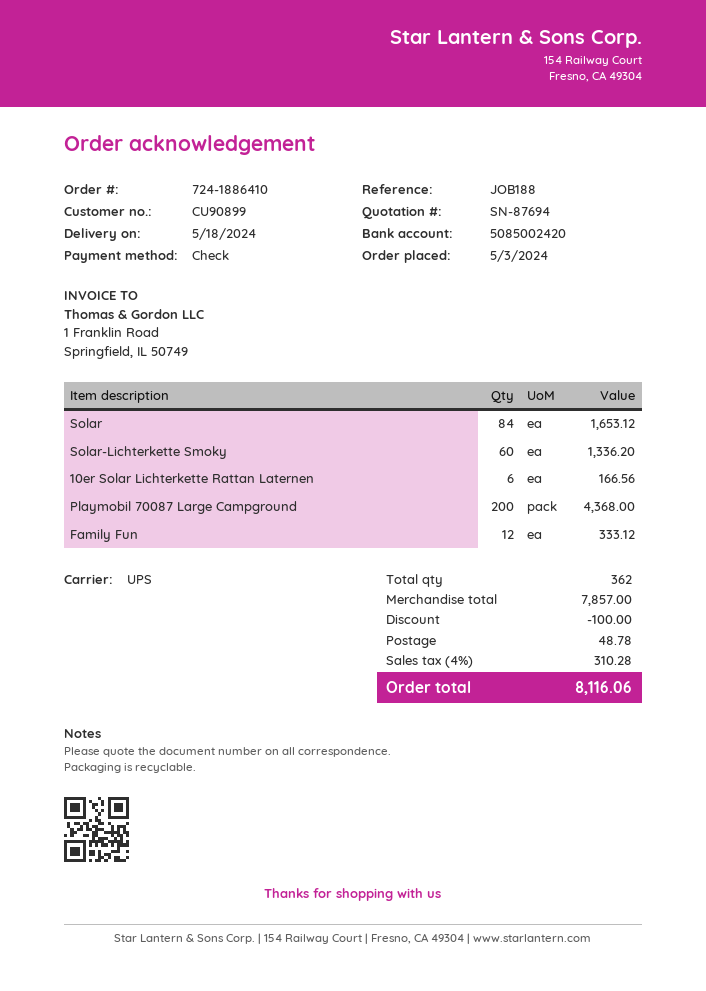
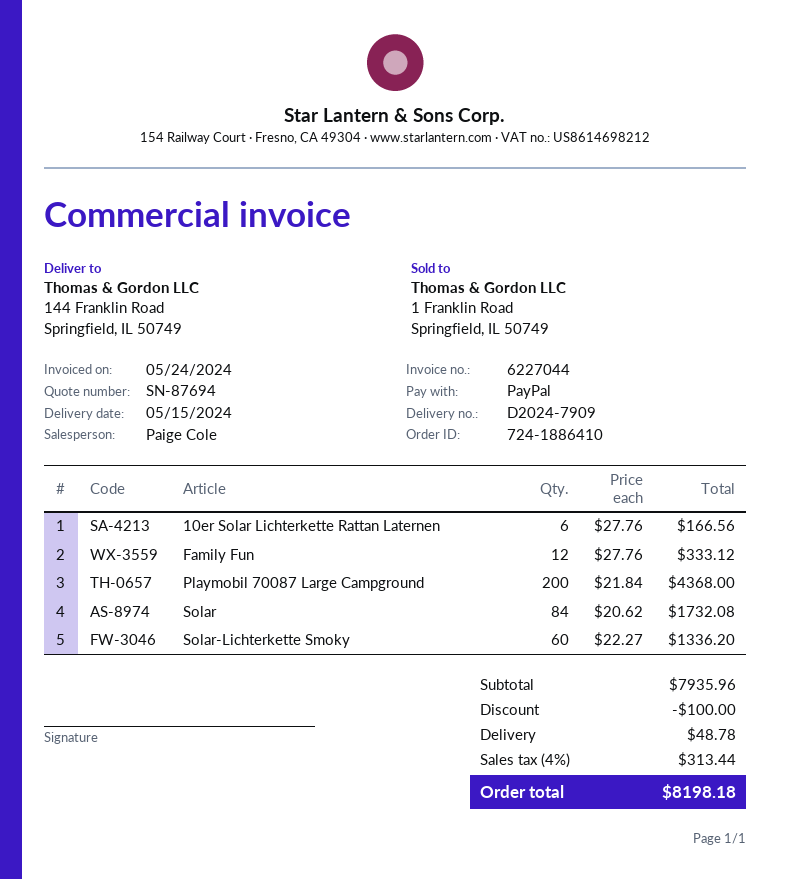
delivery date: 2024-05-18 -> 2024-05-15
payment method: cheque -> PayPal
Solar: 84 for 1653.12 -> 84 for 1732.08
subtotal: 7857.00 -> 7935.96
tax: 4% = 310.28 -> 4% = 313.44
total: 8116.06 -> 8198.18

